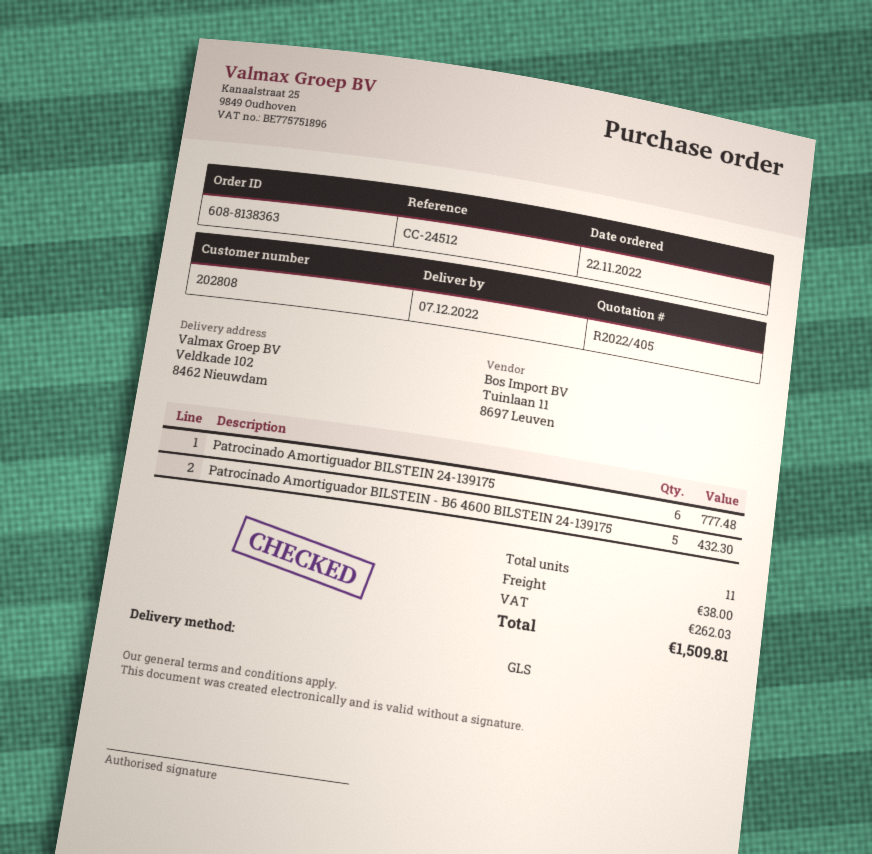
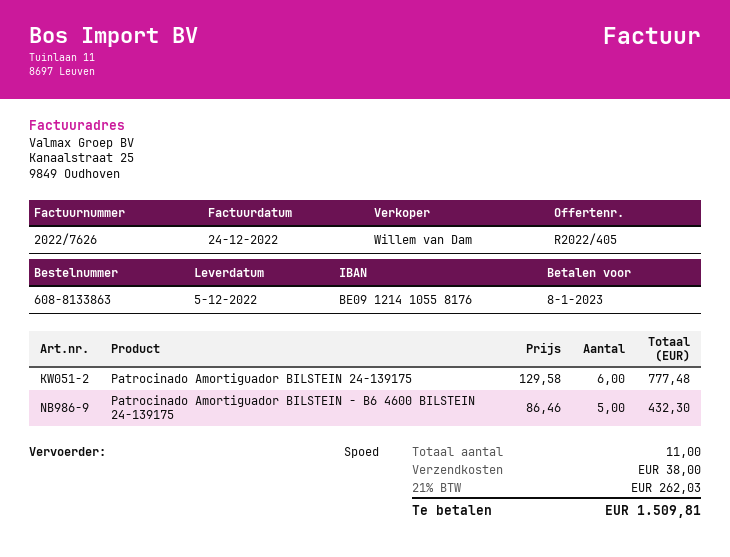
order number: 608-8138363 -> 608-8133863
delivery date: 2022-12-07 -> 2022-12-05
shipping method: GLS -> express

